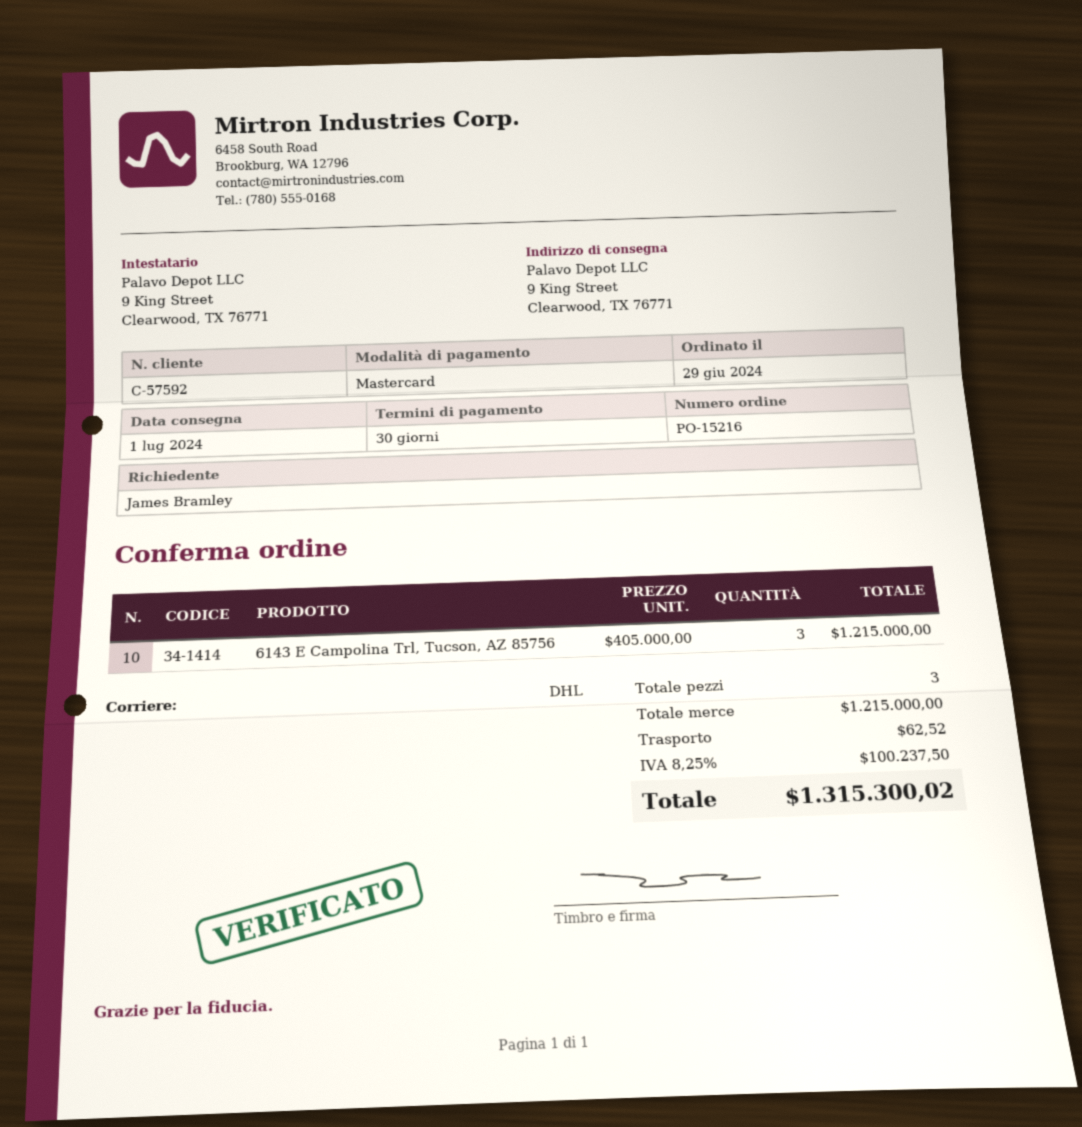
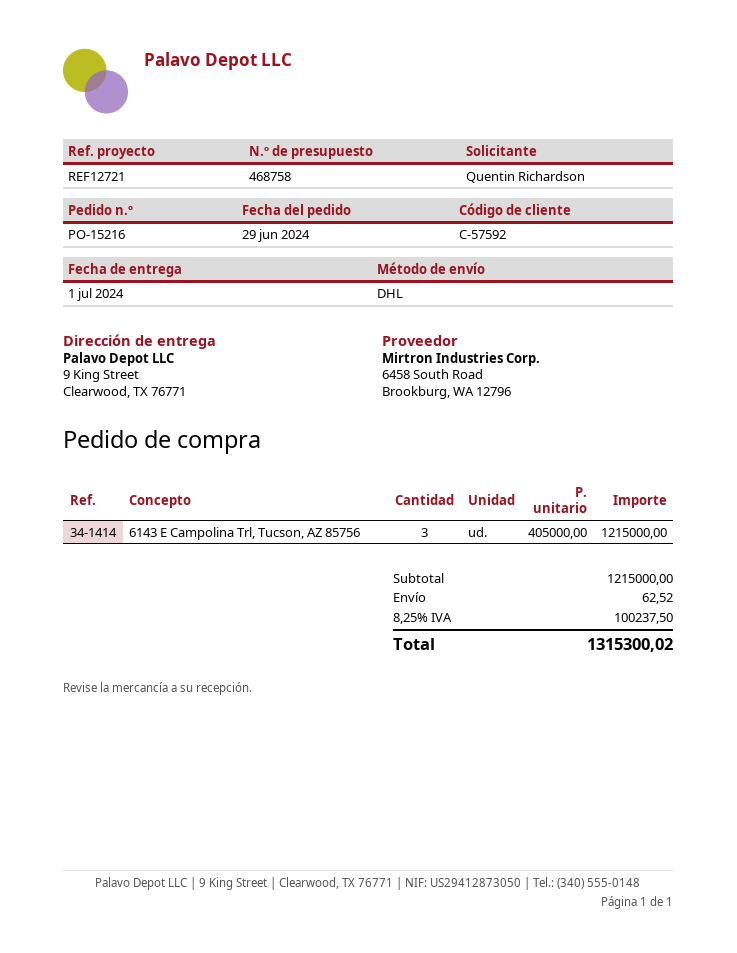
ordered by: James Bramley -> Quentin Richardson

